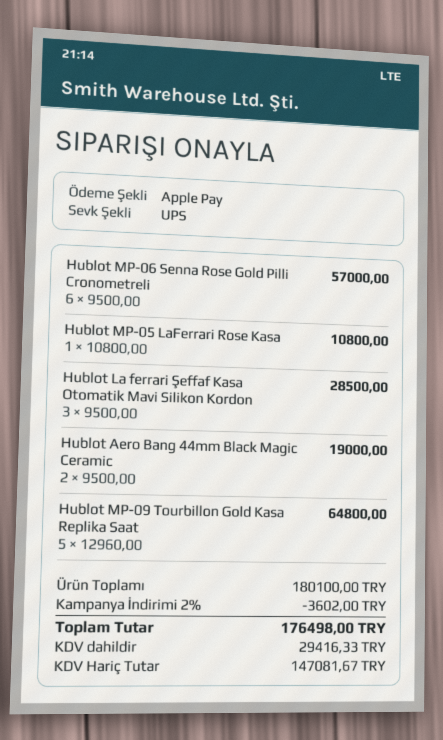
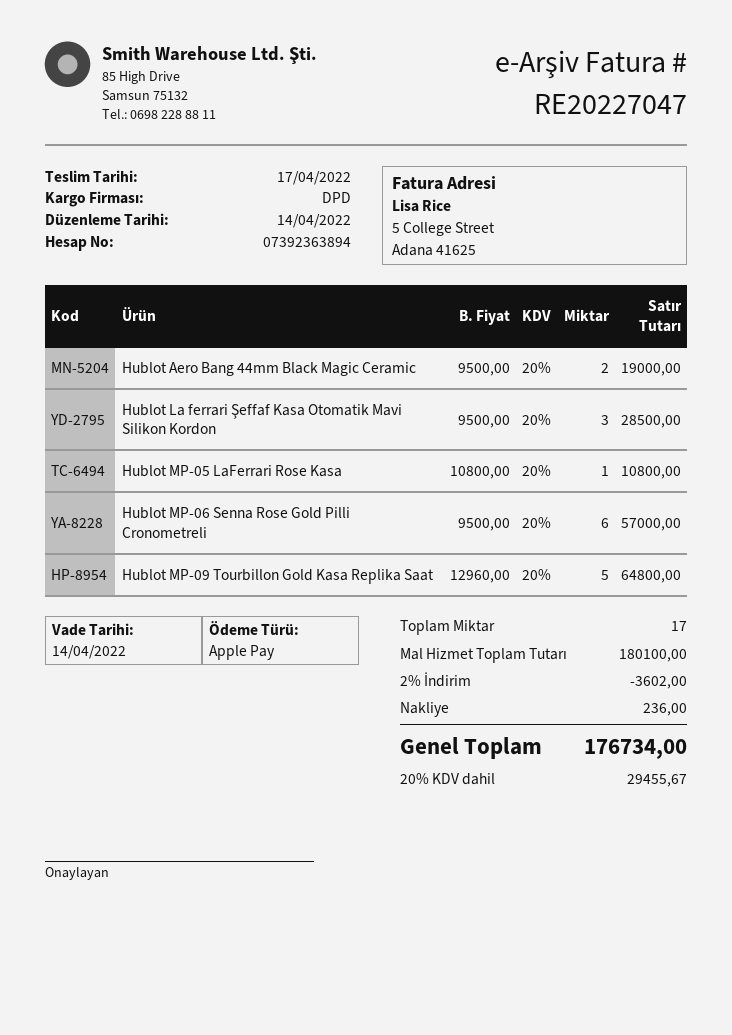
shipping method: UPS -> DPD
shipping: none -> 236.00
tax: 29416.33 -> 29455.67
total: 176498.00 -> 176734.00

